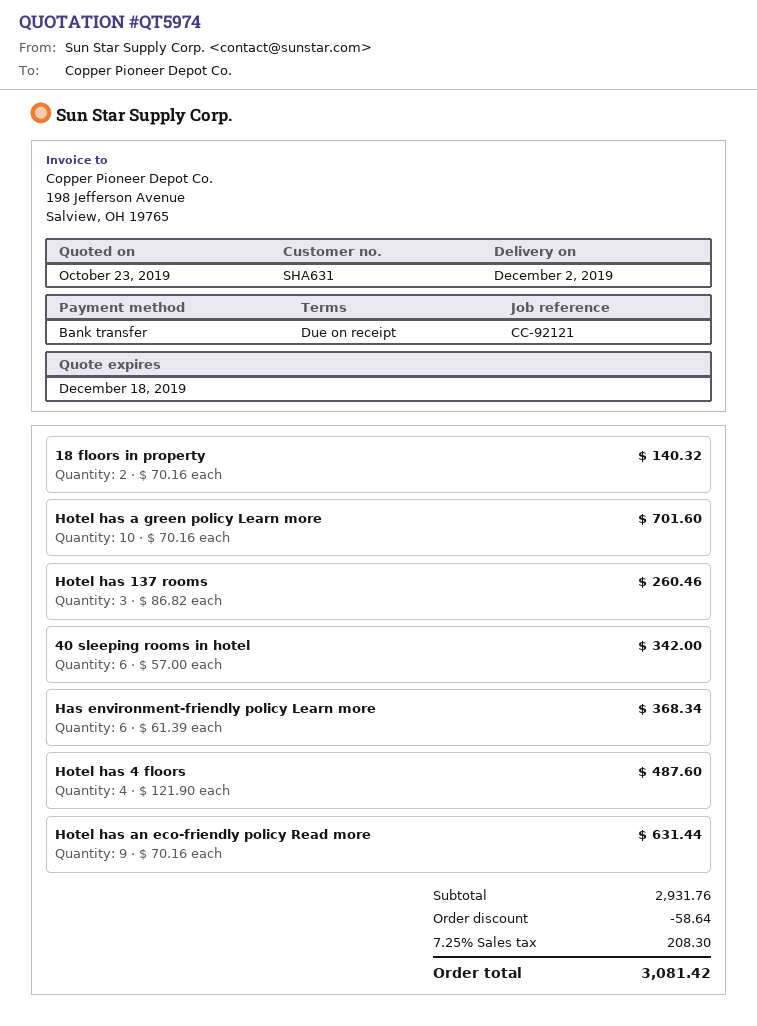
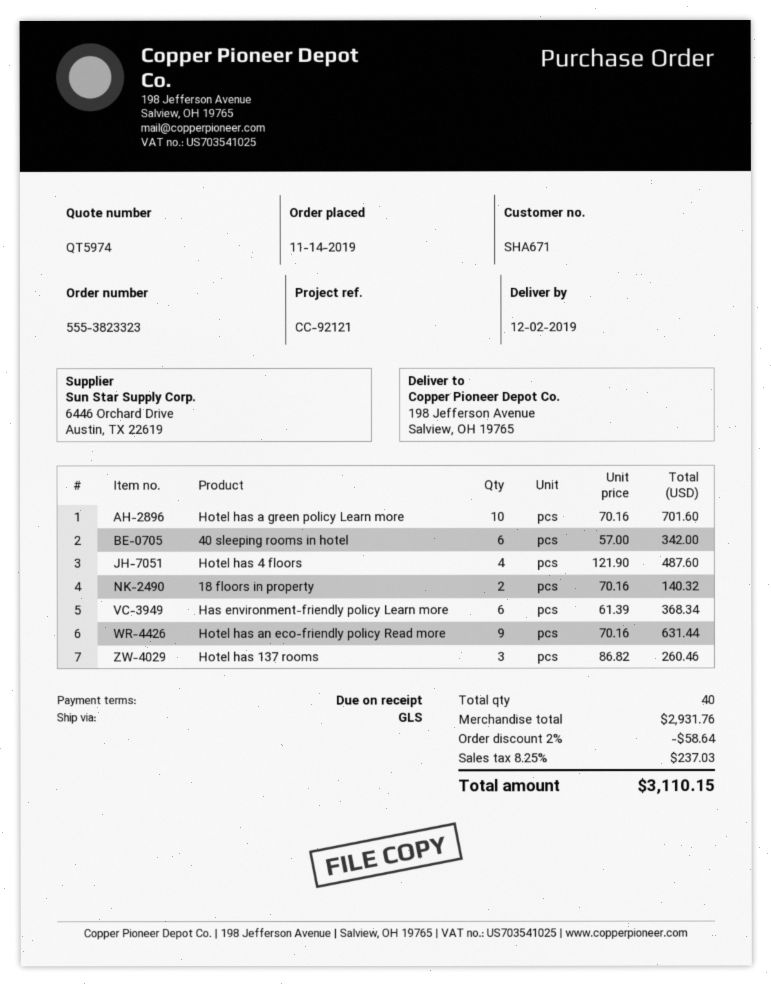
customer number: SHA631 -> SHA671
tax: 7.25% = 208.30 -> 8.25% = 237.03
total: 3081.42 -> 3110.15

